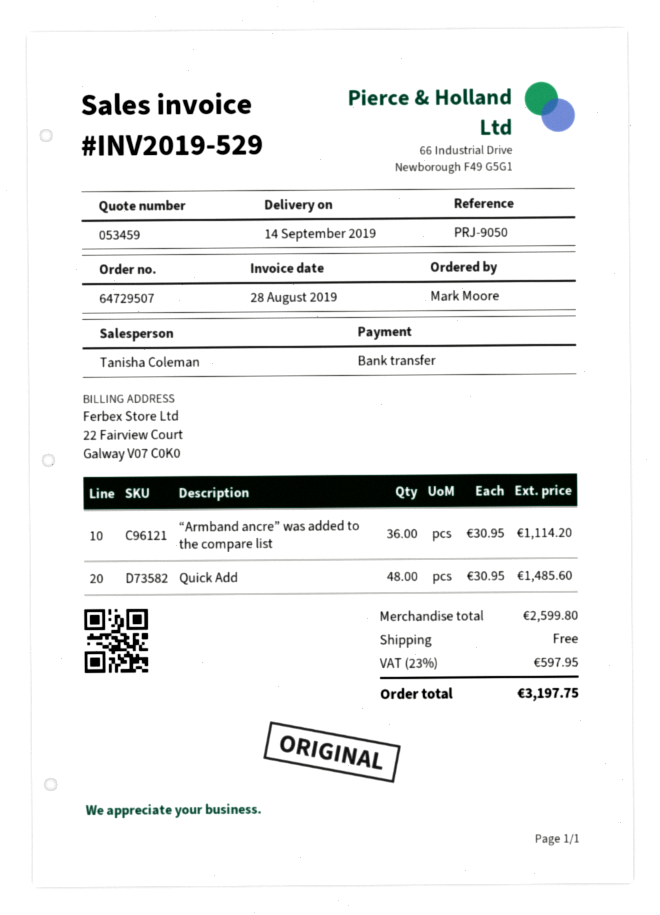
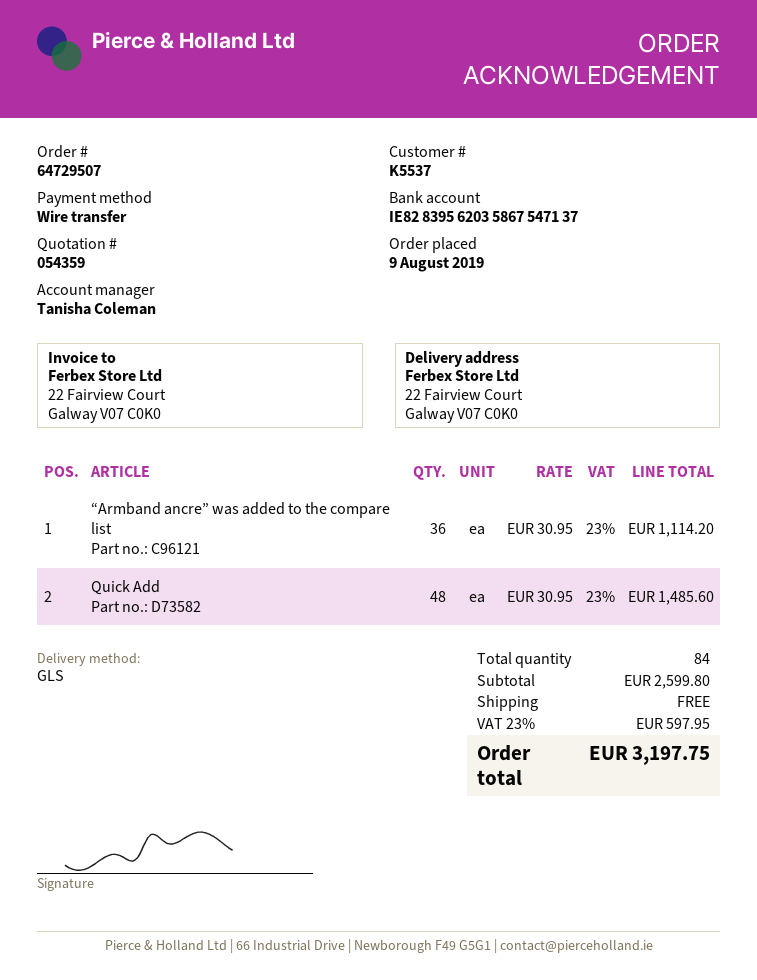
quote number: 053459 -> 054359

